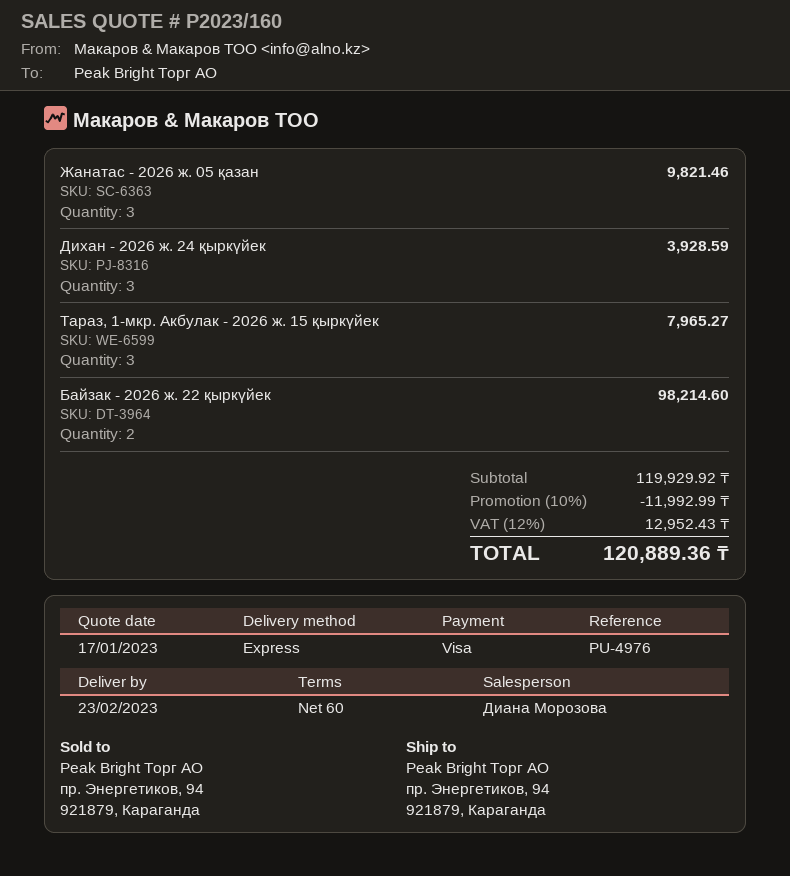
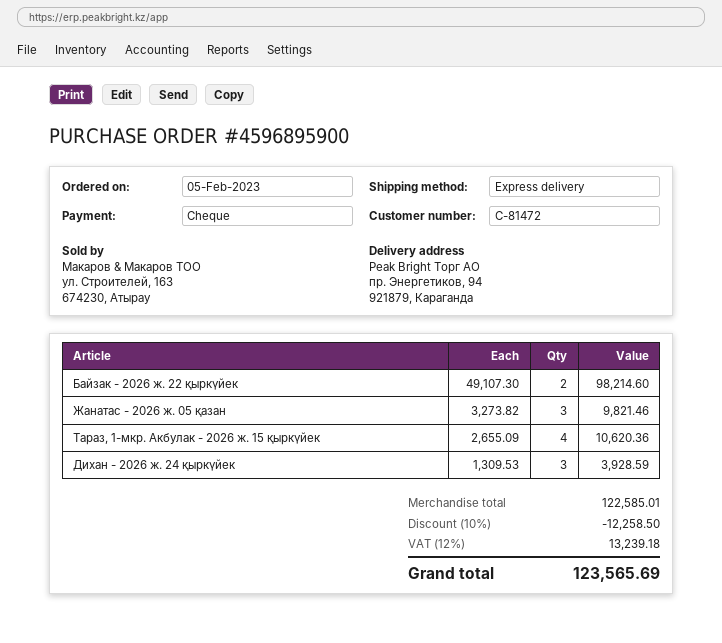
payment method: Visa -> cheque
Тараз, 1-мкр. Акбулак - 2026 ж. 15 қыркүйек: 3 for 7965.27 -> 4 for 10620.36
subtotal: 119929.92 -> 122585.01
discount: 10% = 11992.99 -> 10% = 12258.50
tax: 12% = 12952.43 -> 12% = 13239.18
total: 120889.36 -> 123565.69

